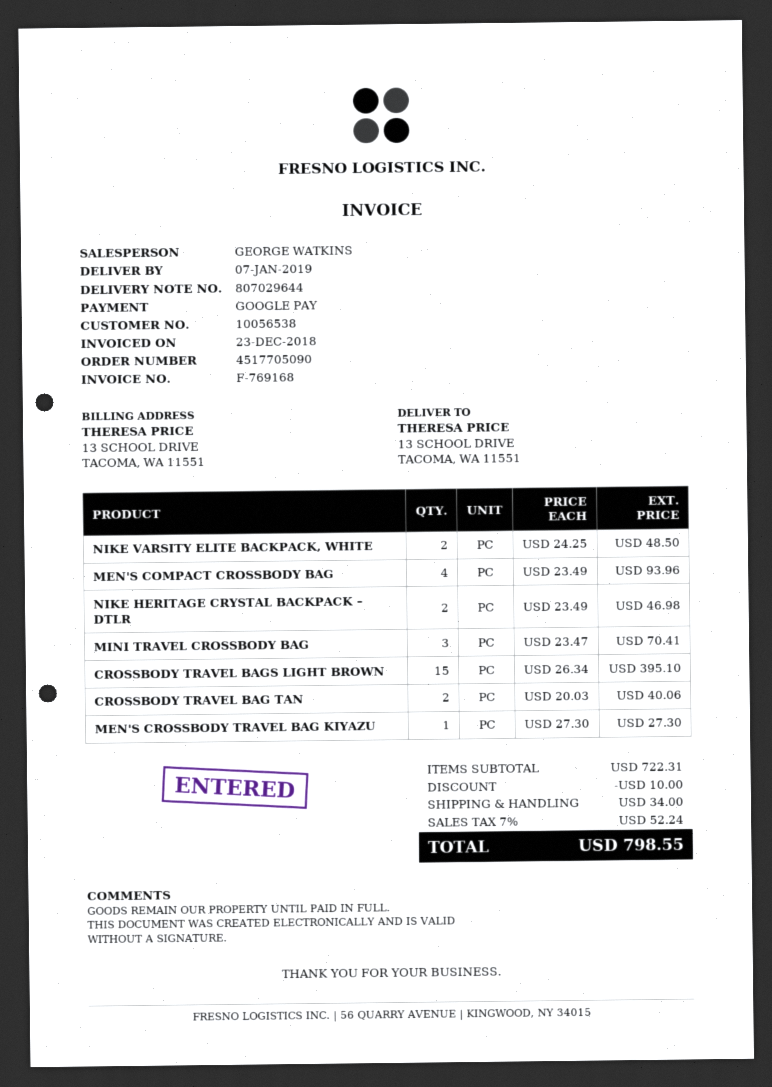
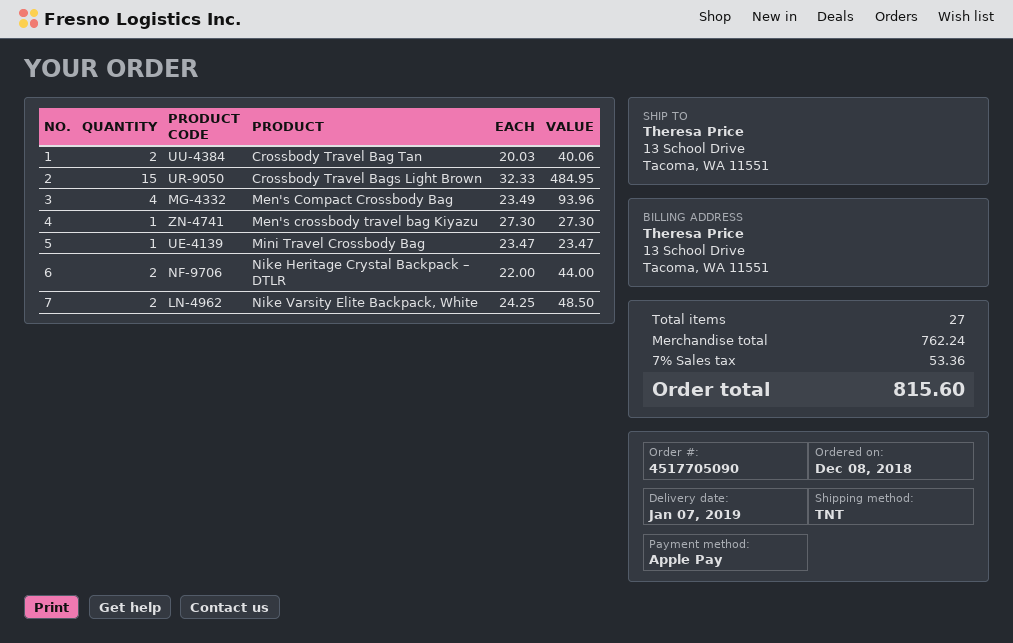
payment method: Google Pay -> Apple Pay
NIKE HERITAGE CRYSTAL BACKPACK – DTLR: 2 x 23.49 = 46.98 -> 2 x 22.00 = 44.00
MINI TRAVEL CROSSBODY BAG: 3 x 23.47 = 70.41 -> 1 x 23.47 = 23.47
CROSSBODY TRAVEL BAGS LIGHT BROWN: 15 x 26.34 = 395.10 -> 15 x 32.33 = 484.95
subtotal: 722.31 -> 762.24
discount: 10.00 -> none
shipping: 34.00 -> none
tax: 7% = 52.24 -> 7% = 53.36
total: 798.55 -> 815.60

